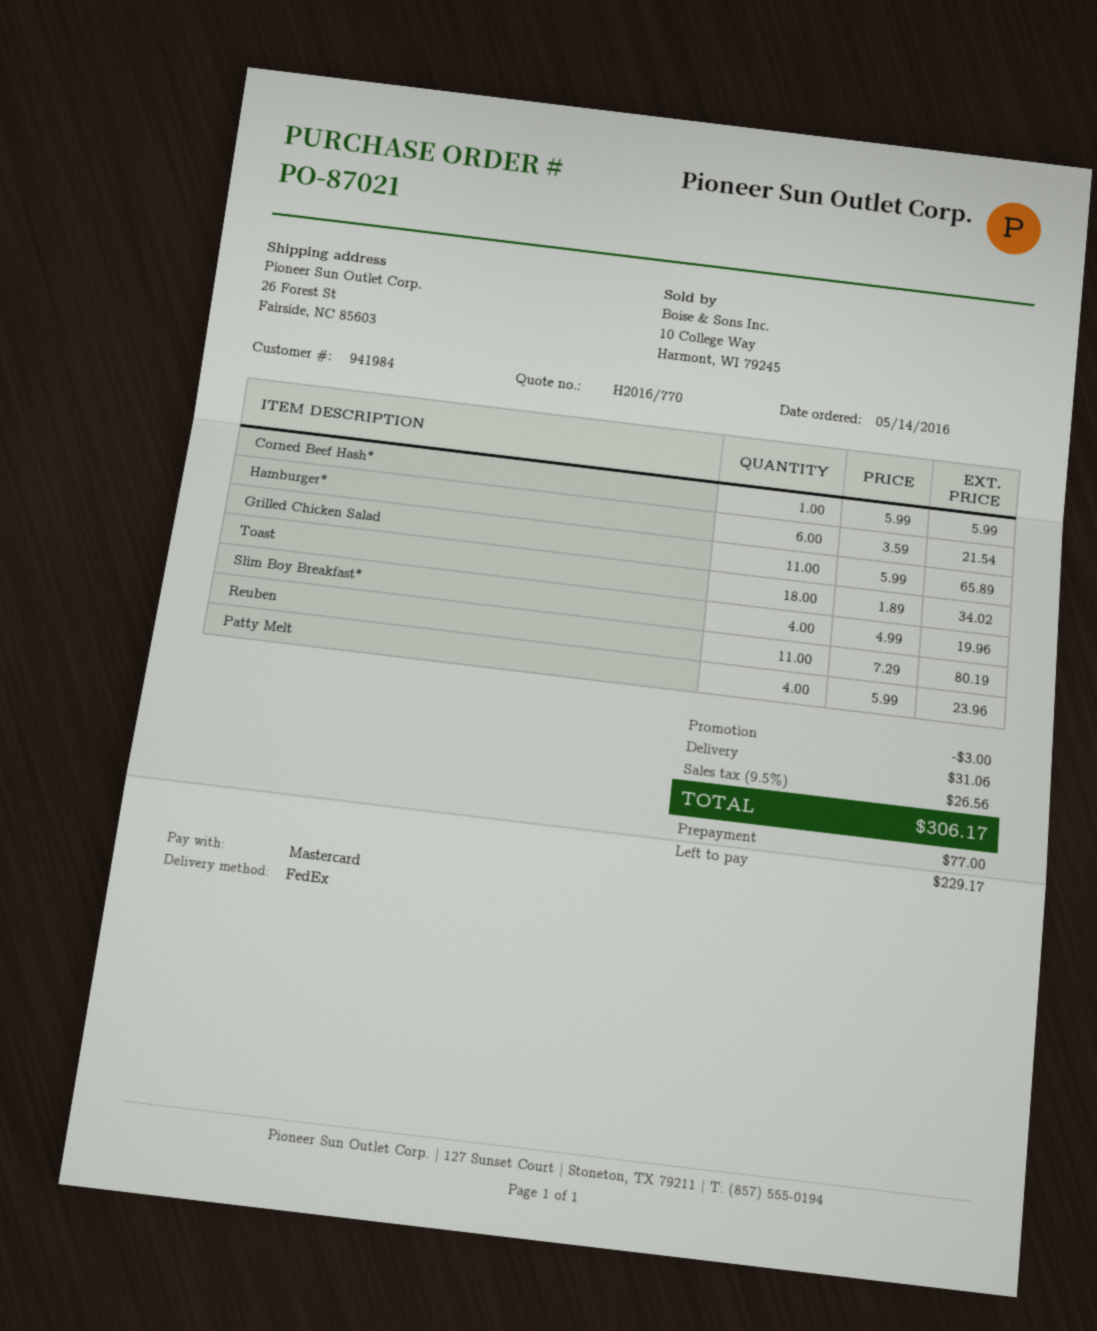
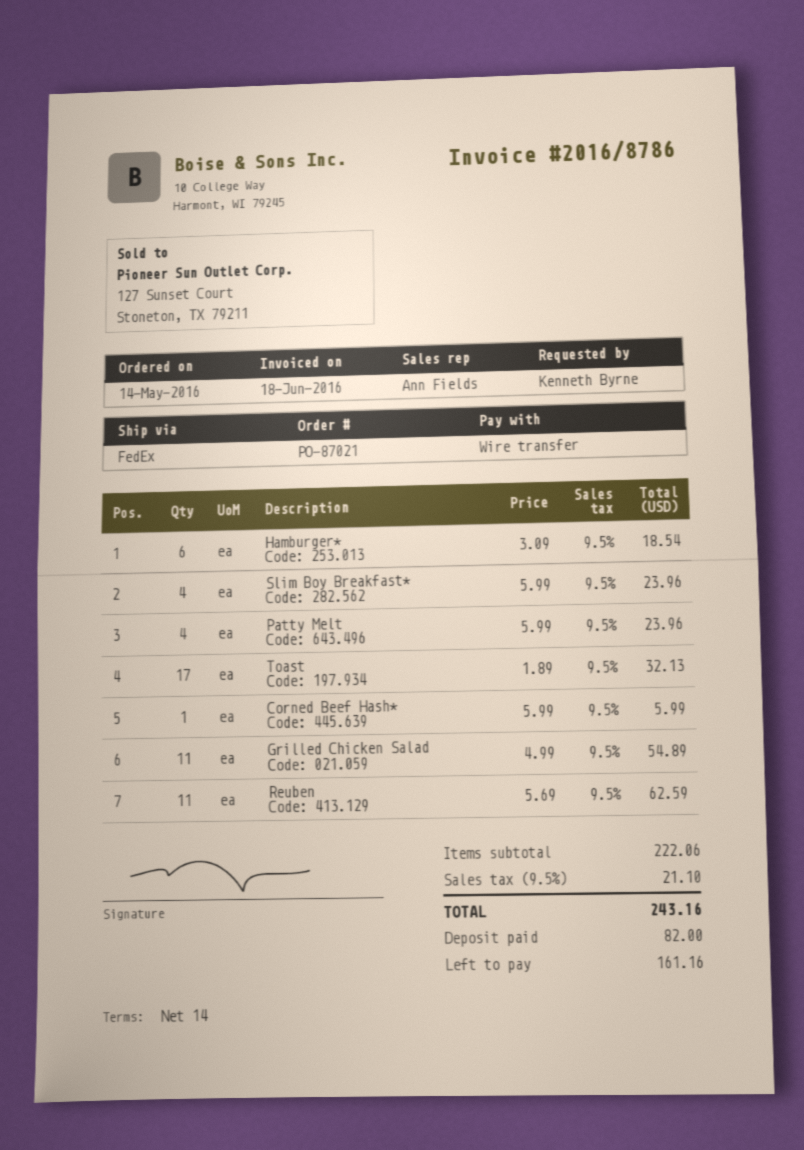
payment method: Mastercard -> bank transfer
Hamburger*: 6 x 3.59 = 21.54 -> 6 x 3.09 = 18.54
Grilled Chicken Salad: 11 x 5.99 = 65.89 -> 11 x 4.99 = 54.89
Toast: 18 x 1.89 = 34.02 -> 17 x 1.89 = 32.13
Slim Boy Breakfast*: 4 x 4.99 = 19.96 -> 4 x 5.99 = 23.96
Reuben: 11 x 7.29 = 80.19 -> 11 x 5.69 = 62.59
discount: 3.00 -> none
shipping: 31.06 -> none
tax: 9.5% = 26.56 -> 9.5% = 21.10
total: 306.17 -> 243.16
deposit: 77.00 -> 82.00
balance: 229.17 -> 161.16

